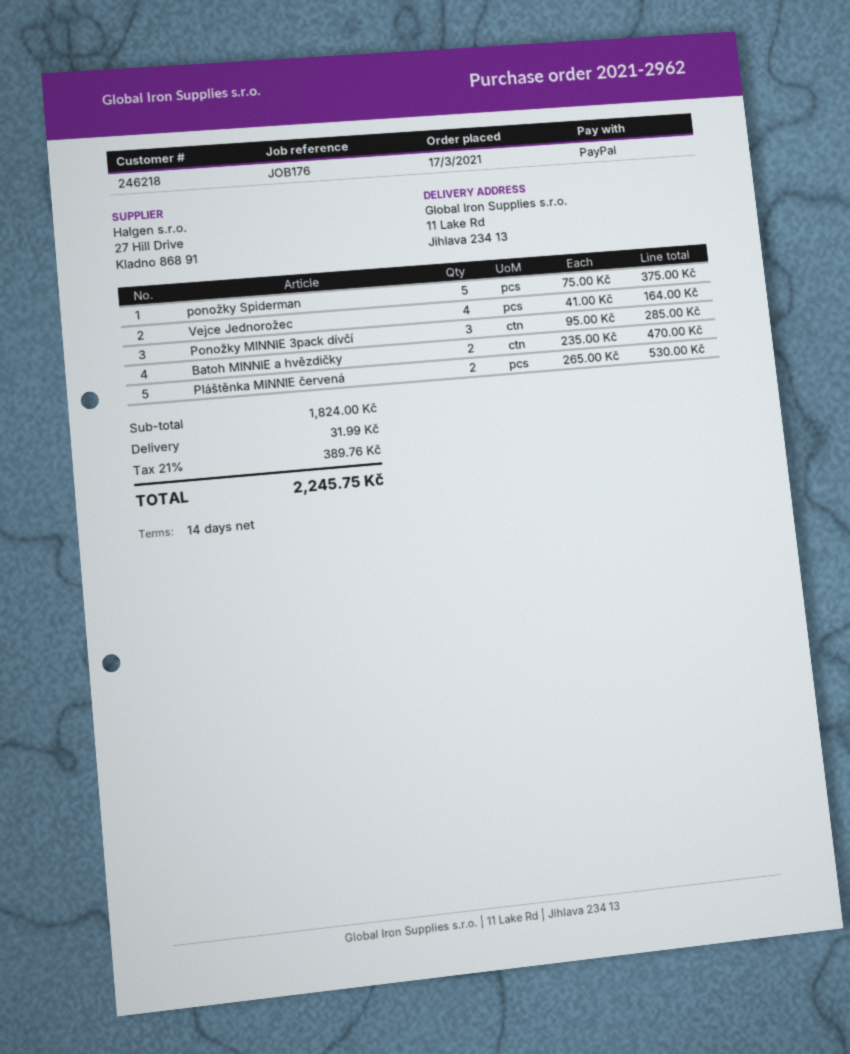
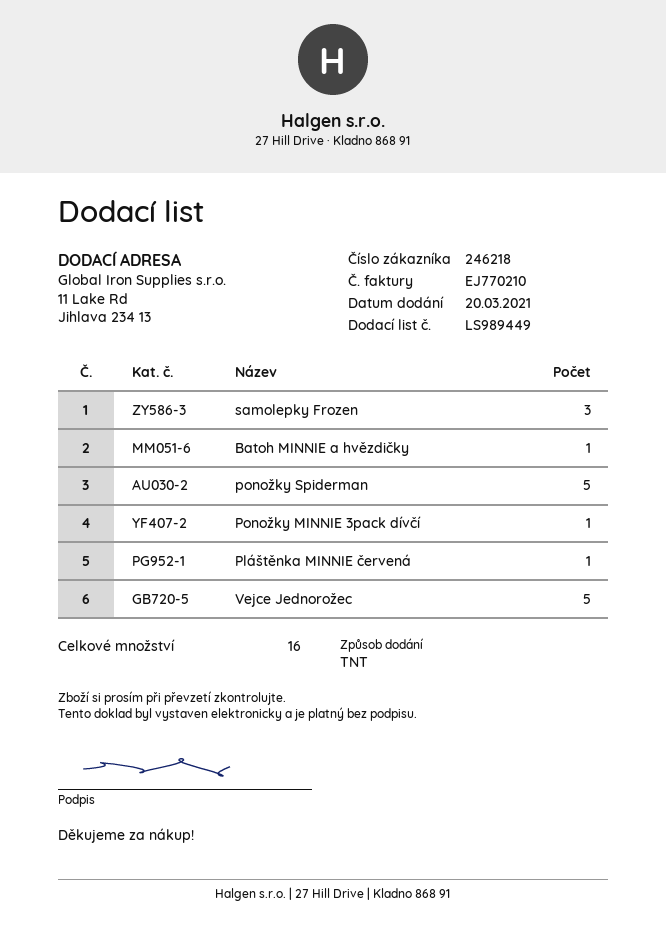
Vejce Jednorožec: 4 -> 5
Ponožky MINNIE 3pack dívčí: 3 -> 1
Batoh MINNIE a hvězdičky: 2 -> 1
Pláštěnka MINNIE červená: 2 -> 1
samolepky Frozen: none -> 3

